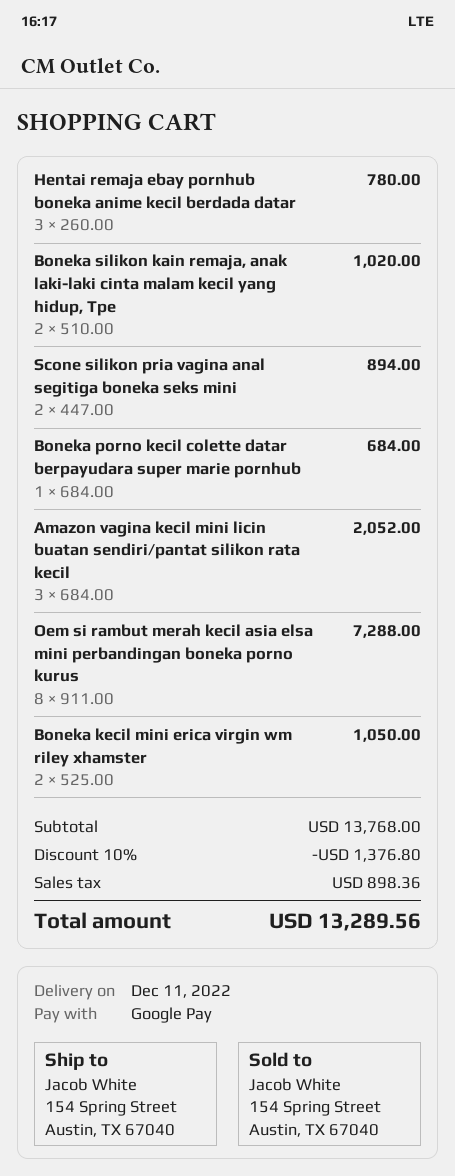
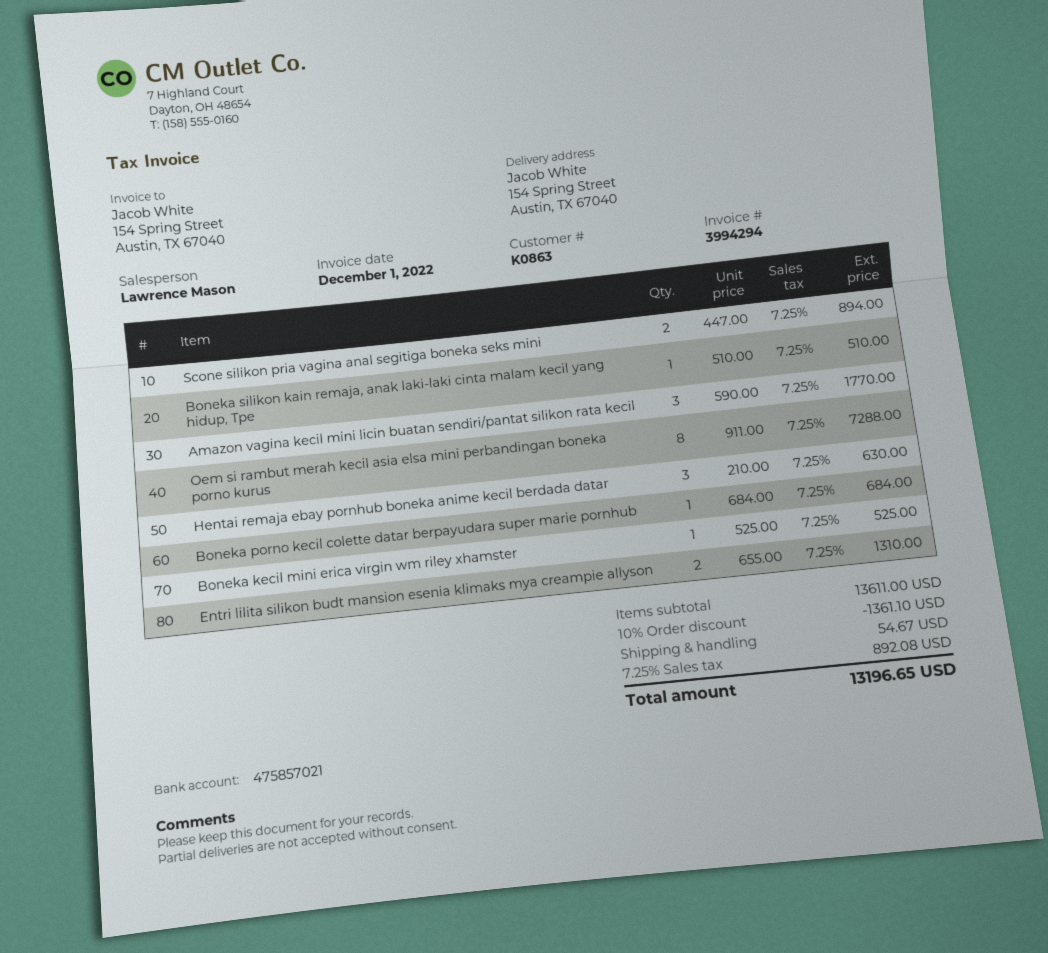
Hentai remaja ebay pornhub boneka anime kecil berdada datar: 3 x 260.00 = 780.00 -> 3 x 210.00 = 630.00
Boneka silikon kain remaja, anak laki-laki cinta malam kecil yang hidup, Tpe: 2 x 510.00 = 1020.00 -> 1 x 510.00 = 510.00
Amazon vagina kecil mini licin buatan sendiri/pantat silikon rata kecil: 3 x 684.00 = 2052.00 -> 3 x 590.00 = 1770.00
Boneka kecil mini erica virgin wm riley xhamster: 2 x 525.00 = 1050.00 -> 1 x 525.00 = 525.00
Entri lilita silikon budt mansion esenia klimaks mya creampie allyson: none -> 2 x 655.00 = 1310.00
subtotal: 13768.00 -> 13611.00
discount: 10% = 1376.80 -> 10% = 1361.10
shipping: none -> 54.67
tax: 898.36 -> 892.08
total: 13289.56 -> 13196.65

